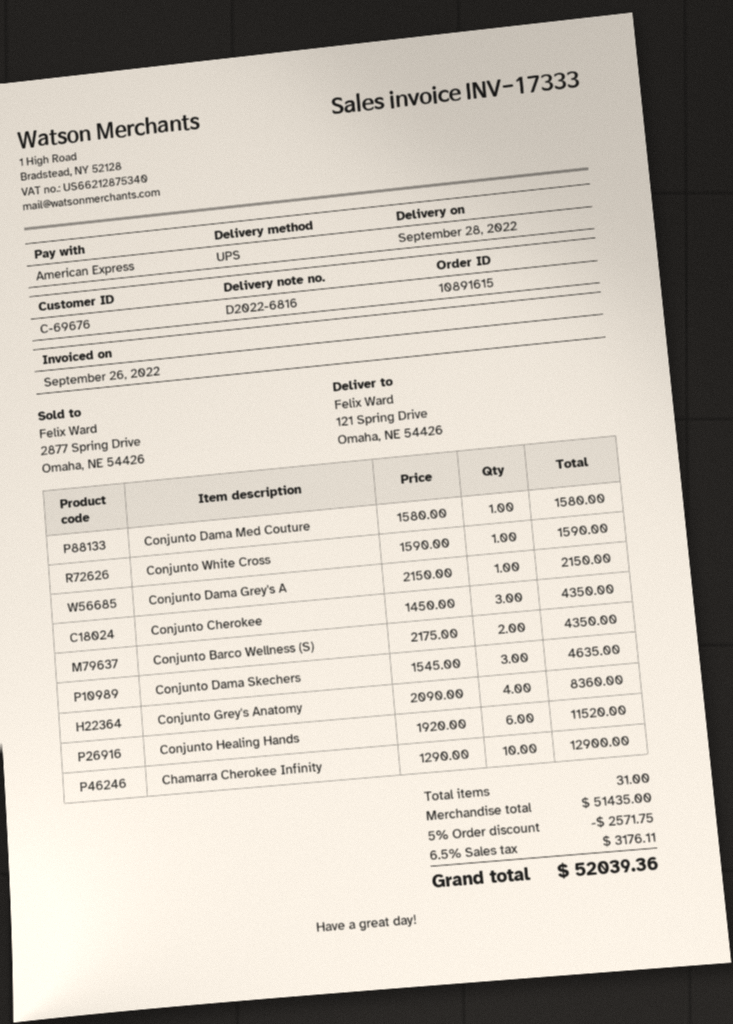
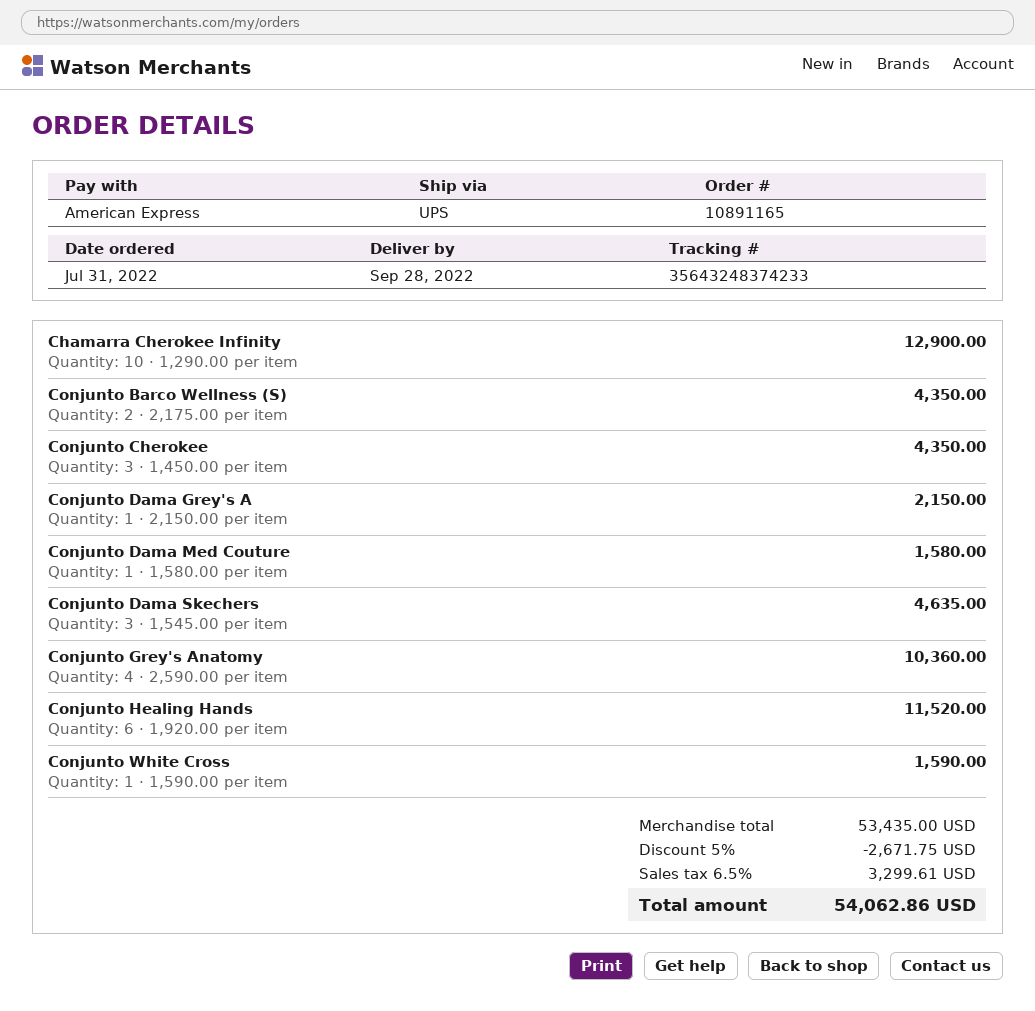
order number: 10891615 -> 10891165
Conjunto Grey's Anatomy: 4 x 2090.00 = 8360.00 -> 4 x 2590.00 = 10360.00
subtotal: 51435.00 -> 53435.00
discount: 5% = 2571.75 -> 5% = 2671.75
tax: 6.5% = 3176.11 -> 6.5% = 3299.61
total: 52039.36 -> 54062.86

